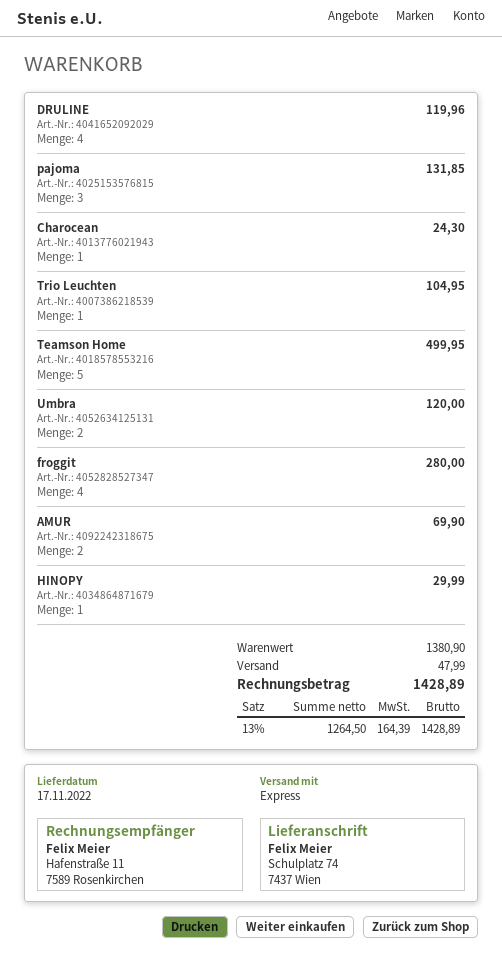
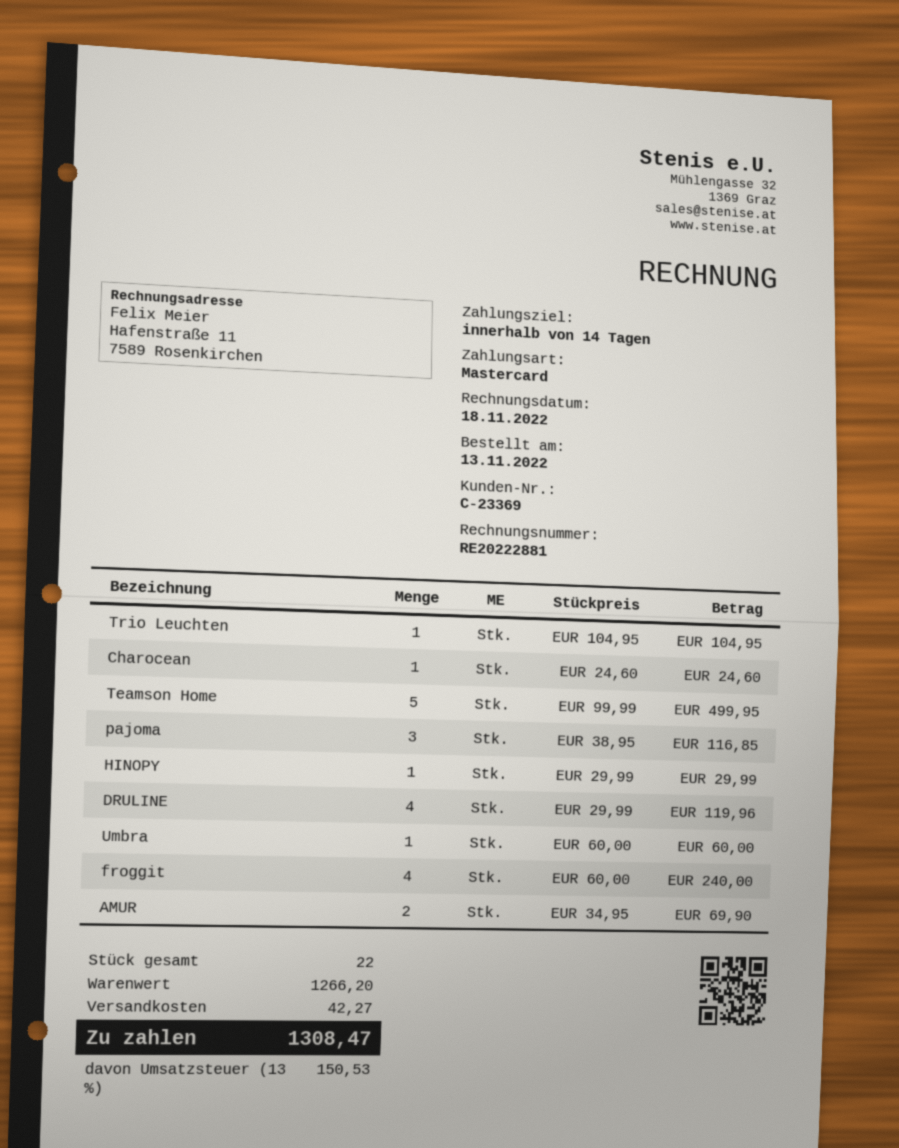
pajoma: 3 for 131.85 -> 3 for 116.85
Charocean: 1 for 24.30 -> 1 for 24.60
Umbra: 2 for 120.00 -> 1 for 60.00
froggit: 4 for 280.00 -> 4 for 240.00
subtotal: 1380.90 -> 1266.20
shipping: 47.99 -> 42.27
tax: 13% = 164.39 -> 13% = 150.53
total: 1428.89 -> 1308.47

